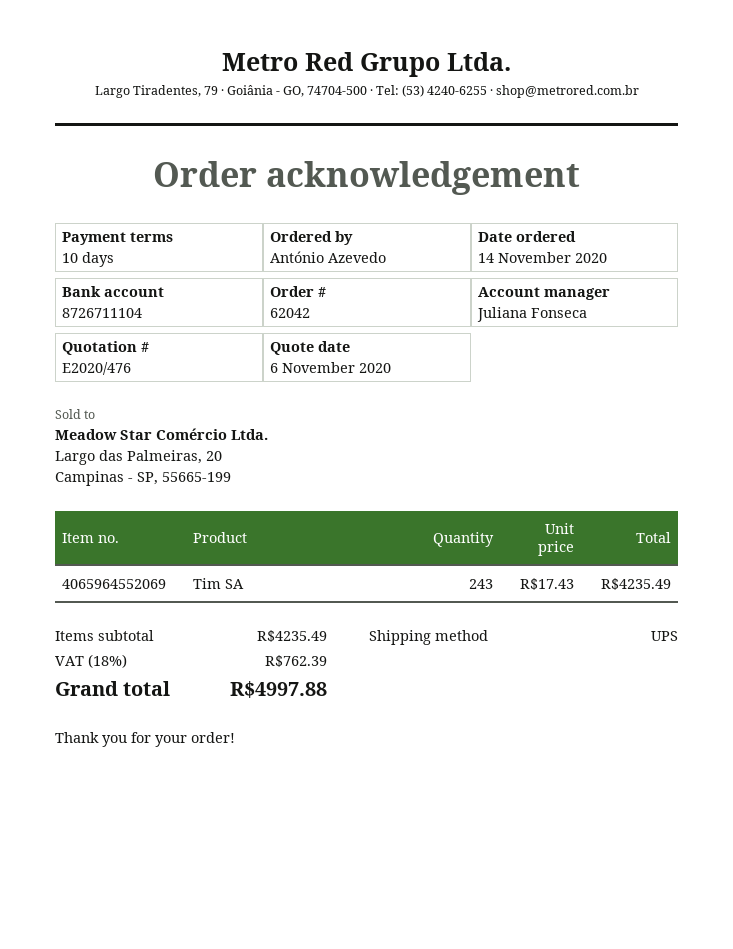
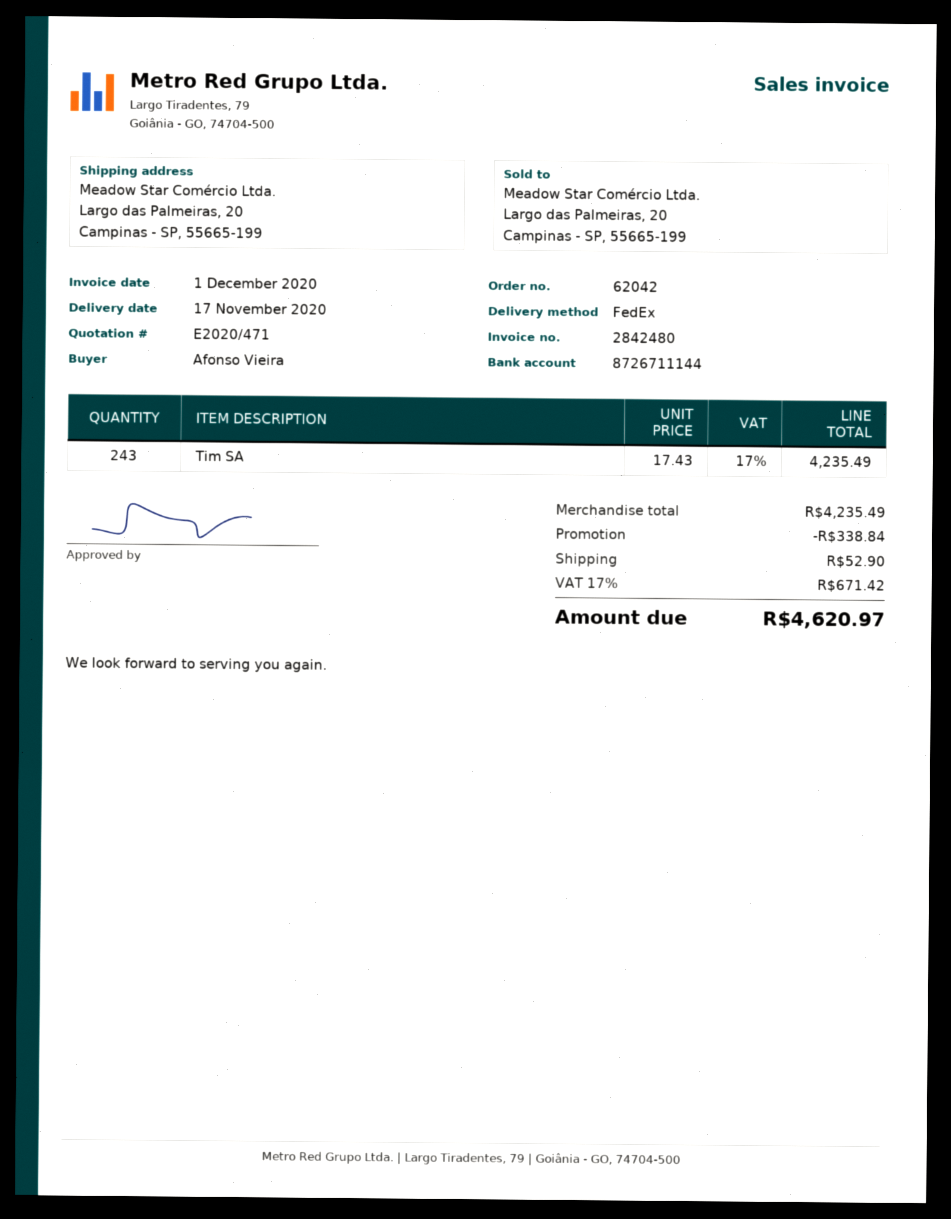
quote number: E2020/476 -> E2020/471
ordered by: António Azevedo -> Afonso Vieira
bank account: 8726711104 -> 8726711144
shipping method: UPS -> FedEx
discount: none -> 338.84
shipping: none -> 52.90
tax: 18% = 762.39 -> 17% = 671.42
total: 4997.88 -> 4620.97

